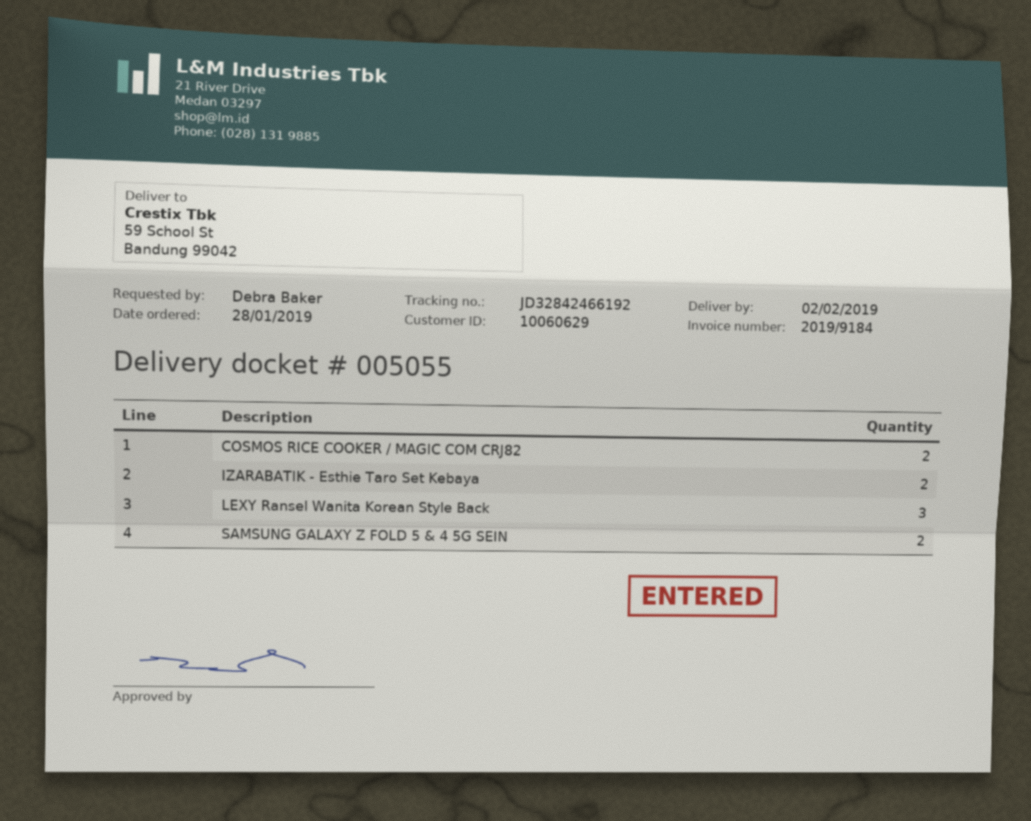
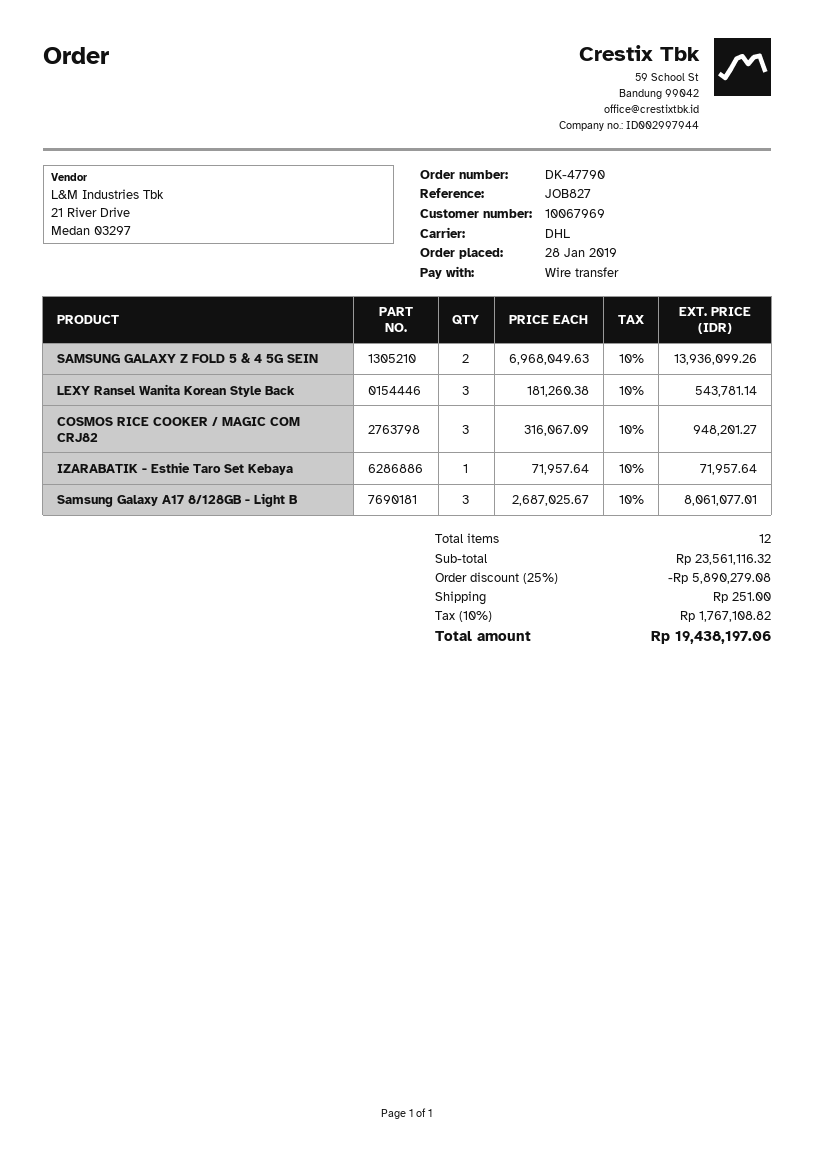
customer number: 10060629 -> 10067969
COSMOS RICE COOKER / MAGIC COM CRJ82: 2 -> 3
IZARABATIK - Esthie Taro Set Kebaya: 2 -> 1
Samsung Galaxy A17 8/128GB - Light B: none -> 3

